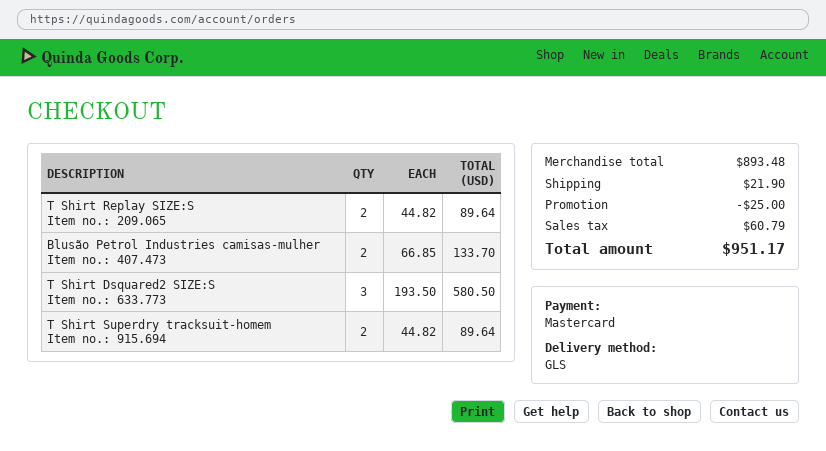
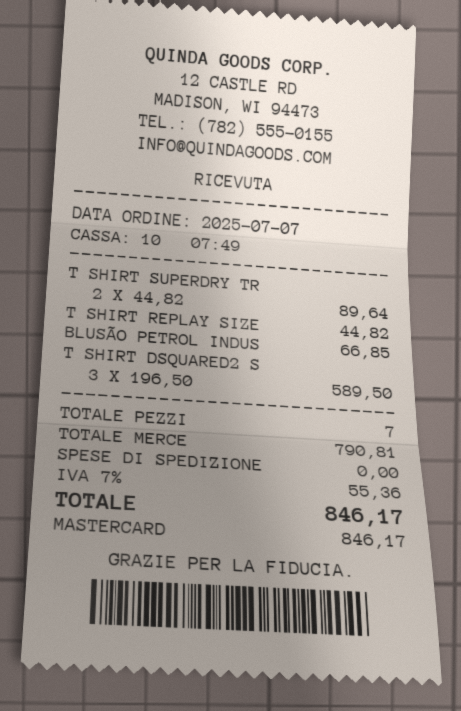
T Shirt Replay SIZE:S: 2 x 44.82 = 89.64 -> 1 x 44.82 = 44.82
Blusão Petrol Industries camisas-mulher: 2 x 66.85 = 133.70 -> 1 x 66.85 = 66.85
T Shirt Dsquared2 SIZE:S: 3 x 193.50 = 580.50 -> 3 x 196.50 = 589.50
subtotal: 893.48 -> 790.81
discount: 25.00 -> none
shipping: 21.90 -> 0.00
tax: 60.79 -> 55.36
total: 951.17 -> 846.17

